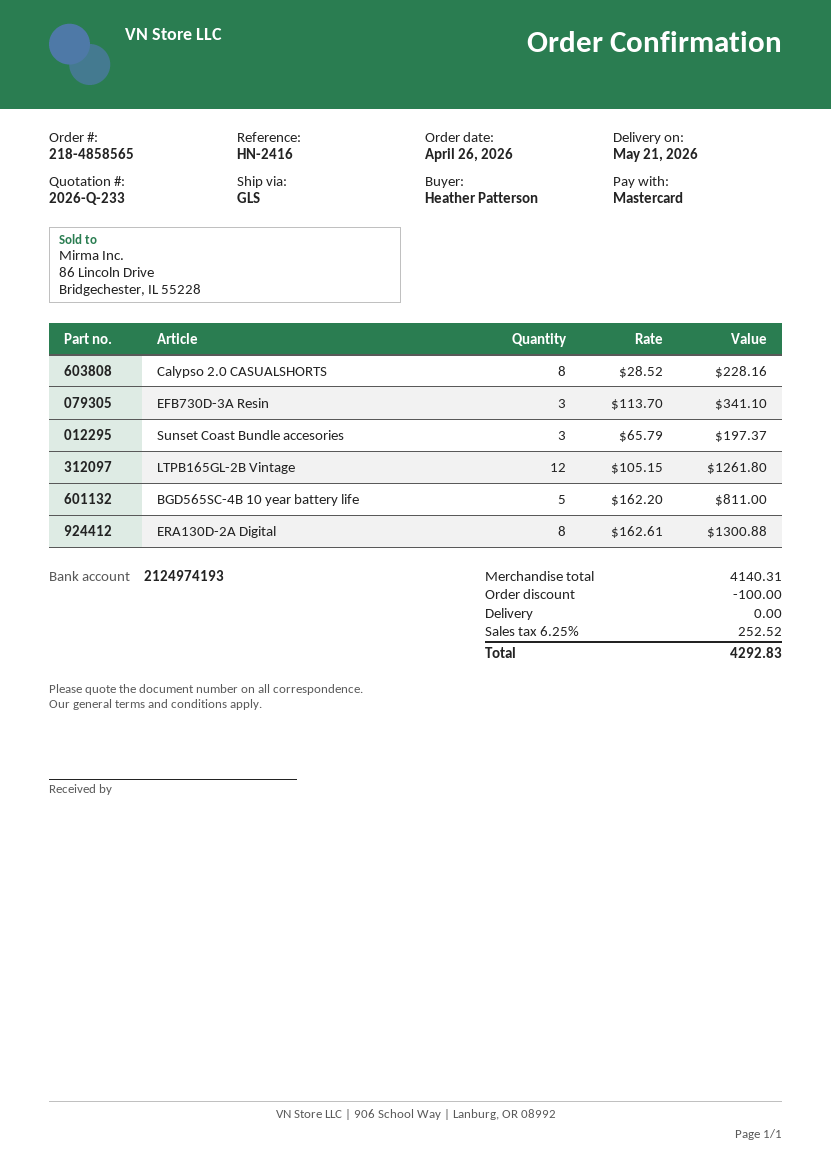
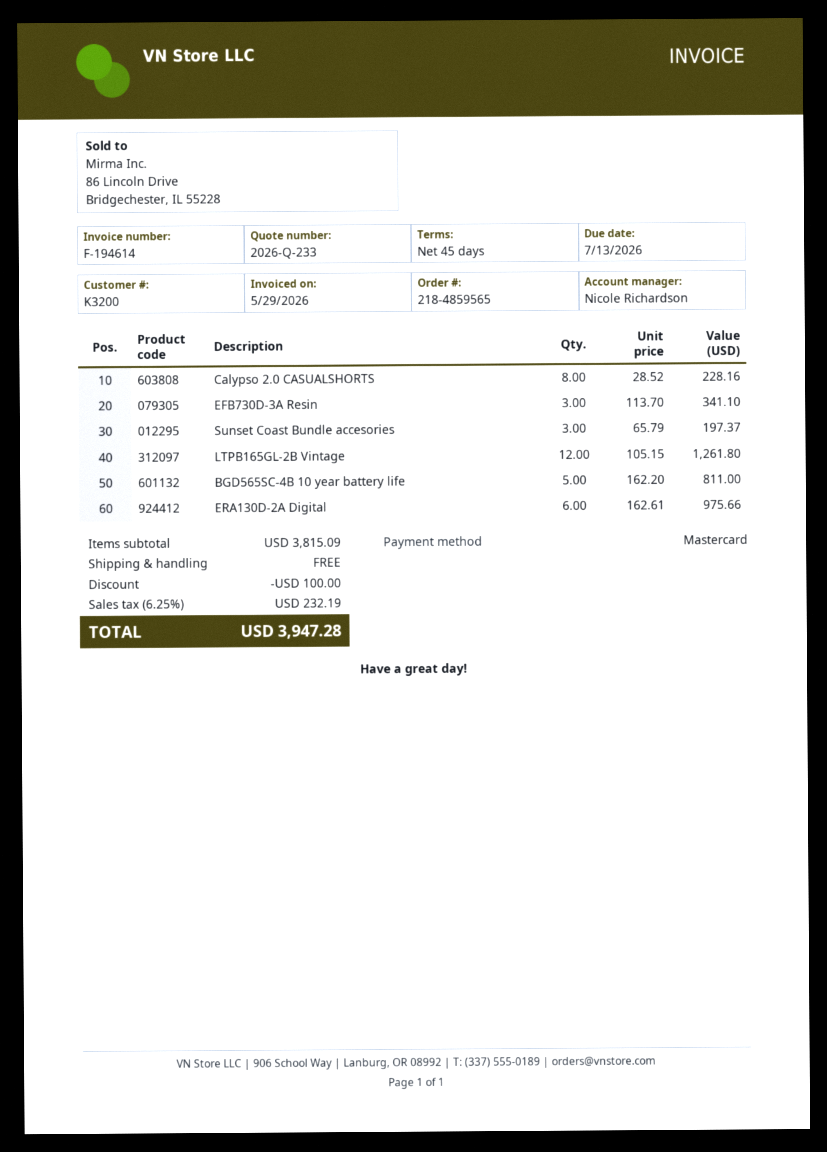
order number: 218-4858565 -> 218-4859565
ERA130D-2A Digital: 8 x 162.61 = 1300.88 -> 6 x 162.61 = 975.66
subtotal: 4140.31 -> 3815.09
tax: 6.25% = 252.52 -> 6.25% = 232.19
total: 4292.83 -> 3947.28

